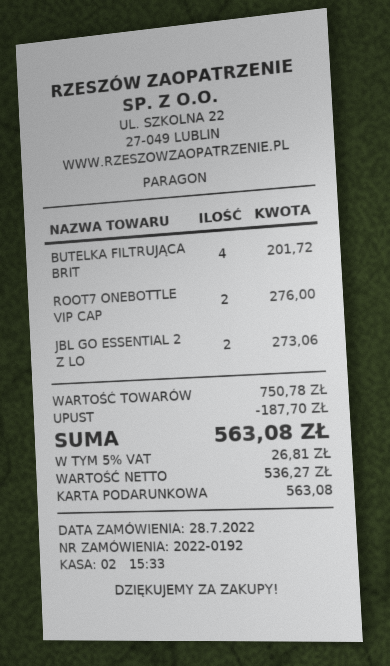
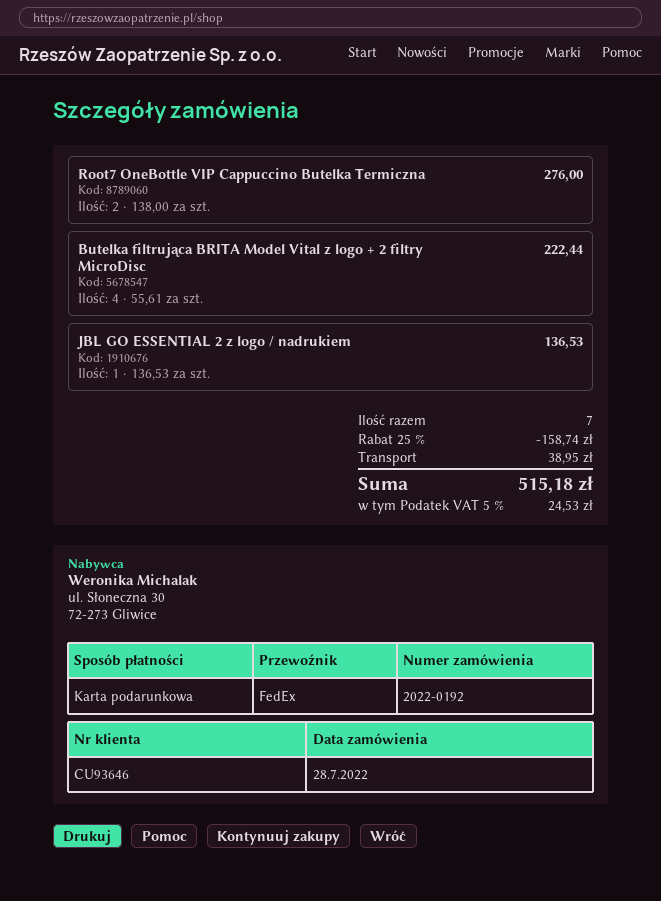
BUTELKA FILTRUJĄCA BRIT: 4 for 201.72 -> 4 for 222.44
JBL GO ESSENTIAL 2 Z LO: 2 for 273.06 -> 1 for 136.53
discount: 187.70 -> 158.74
shipping: none -> 38.95
tax: 5% = 26.81 -> 5% = 24.53
total: 563.08 -> 515.18

